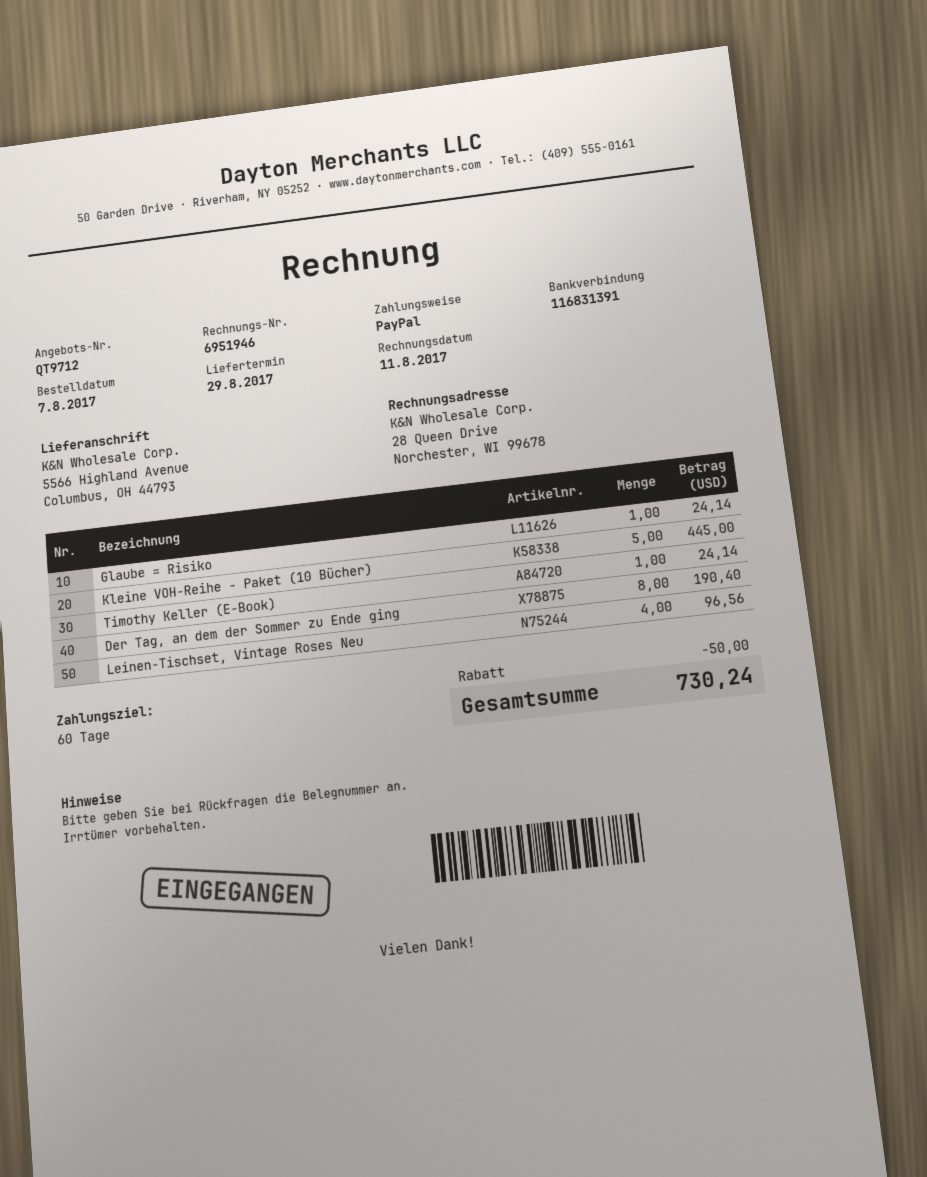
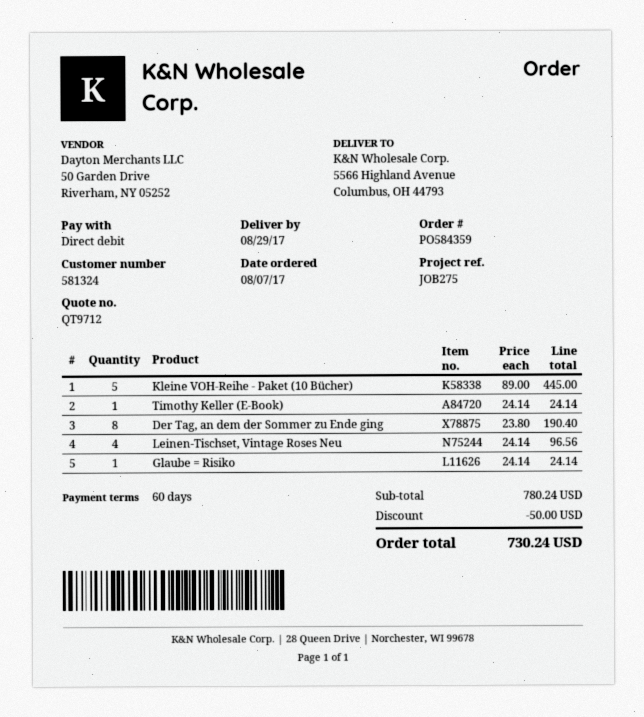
payment method: PayPal -> direct debit

